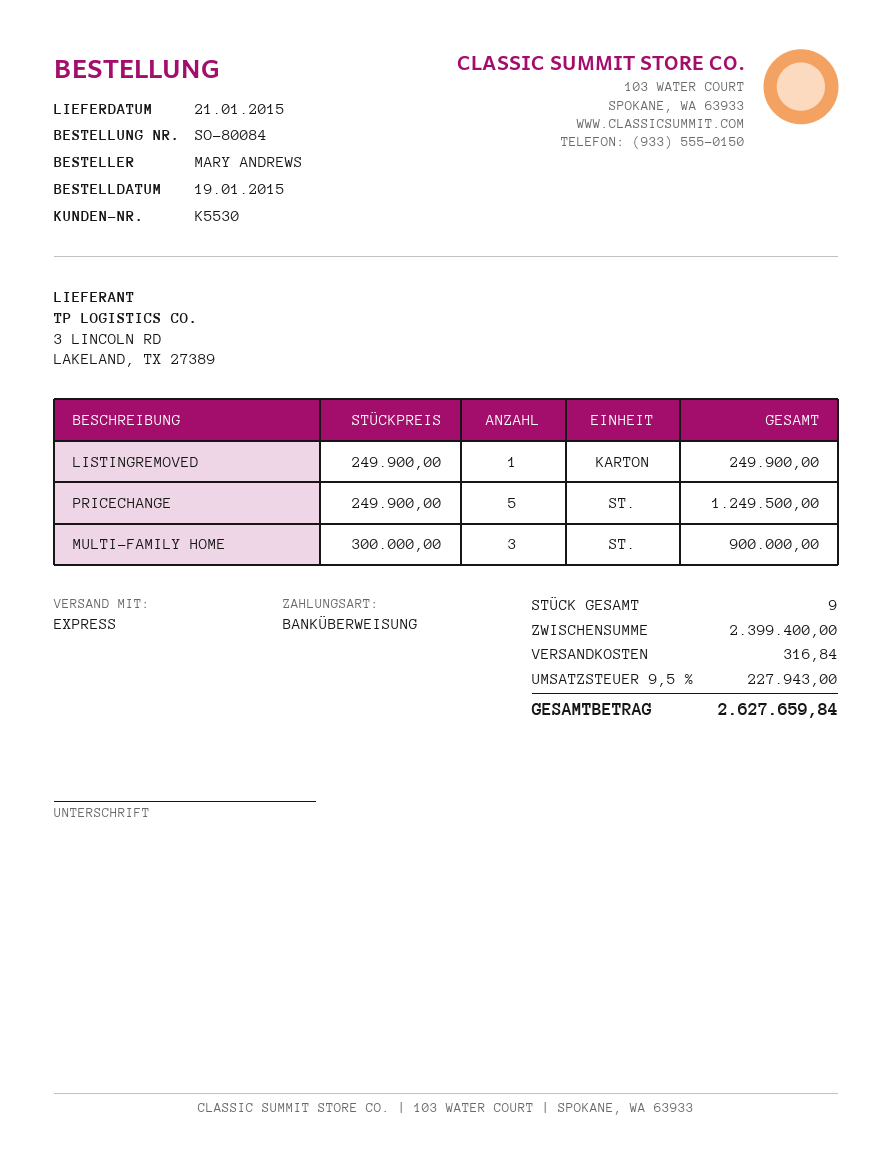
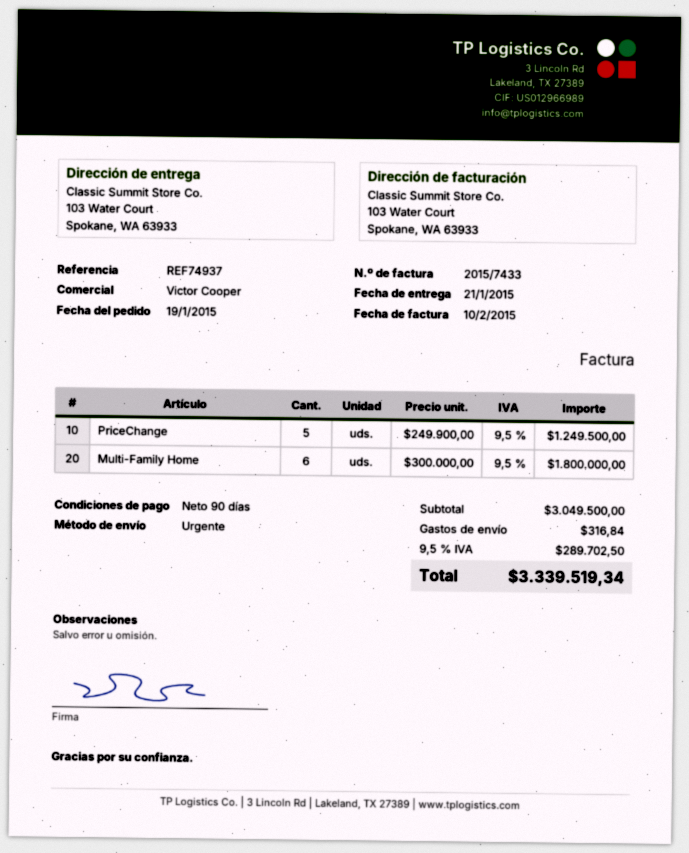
LISTINGREMOVED: 1 x 249900.00 = 249900.00 -> none
MULTI-FAMILY HOME: 3 x 300000.00 = 900000.00 -> 6 x 300000.00 = 1800000.00
subtotal: 2399400.00 -> 3049500.00
tax: 9.5% = 227943.00 -> 9.5% = 289702.50
total: 2627659.84 -> 3339519.34

